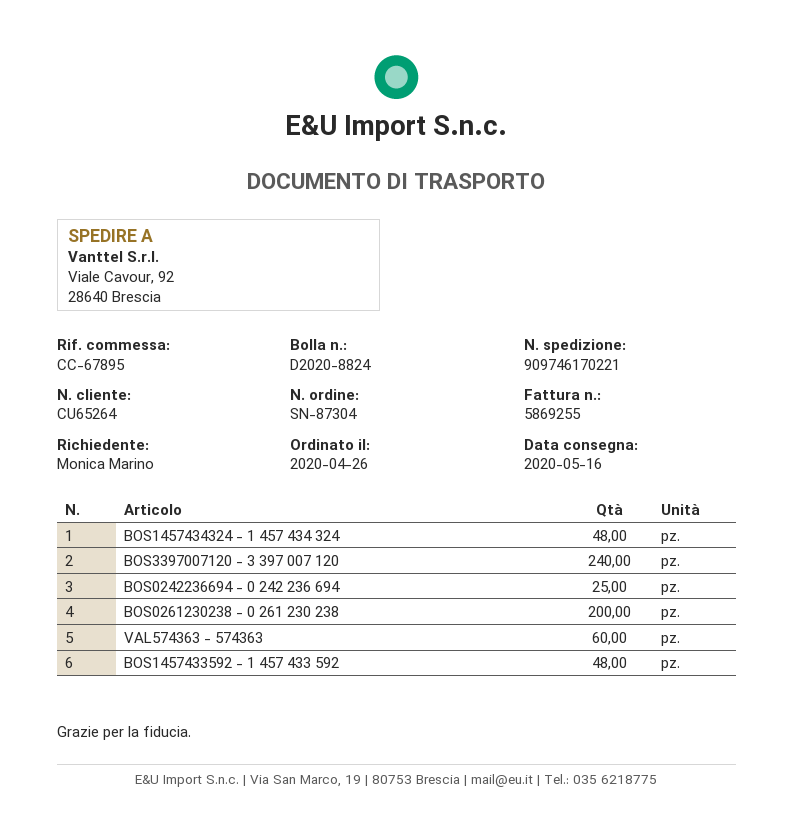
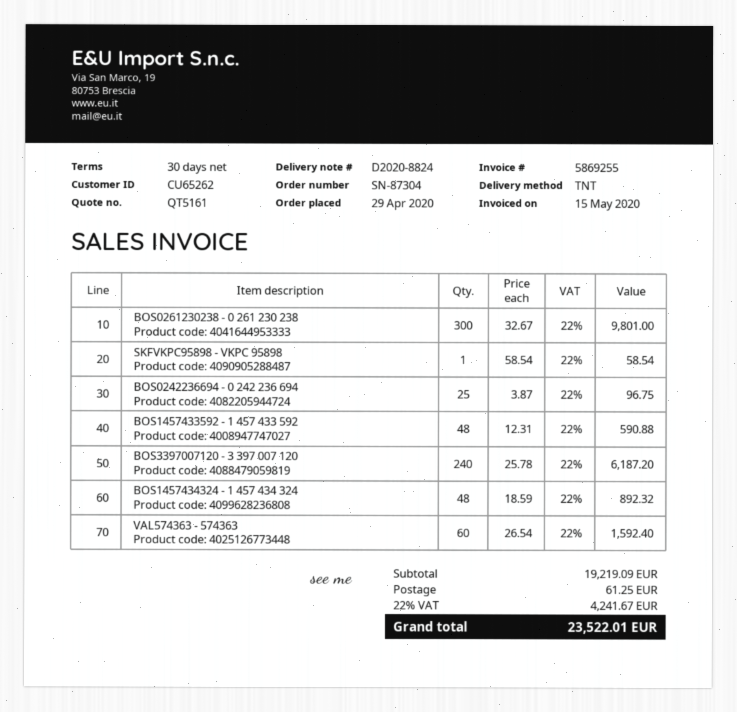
order date: 2020-04-26 -> 2020-04-29
customer number: CU65264 -> CU65262
BOS0261230238 - 0 261 230 238: 200 -> 300
SKFVKPC95898 - VKPC 95898: none -> 1

